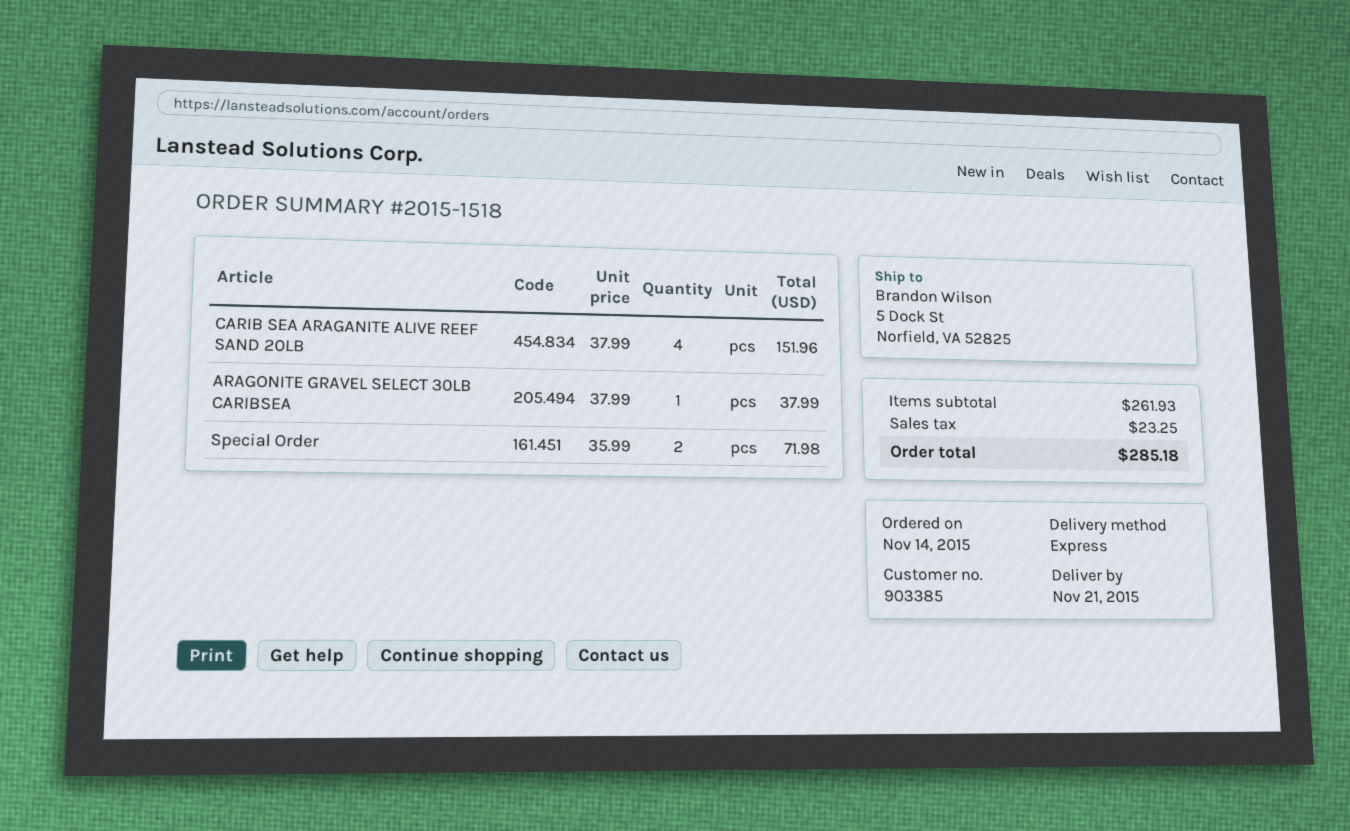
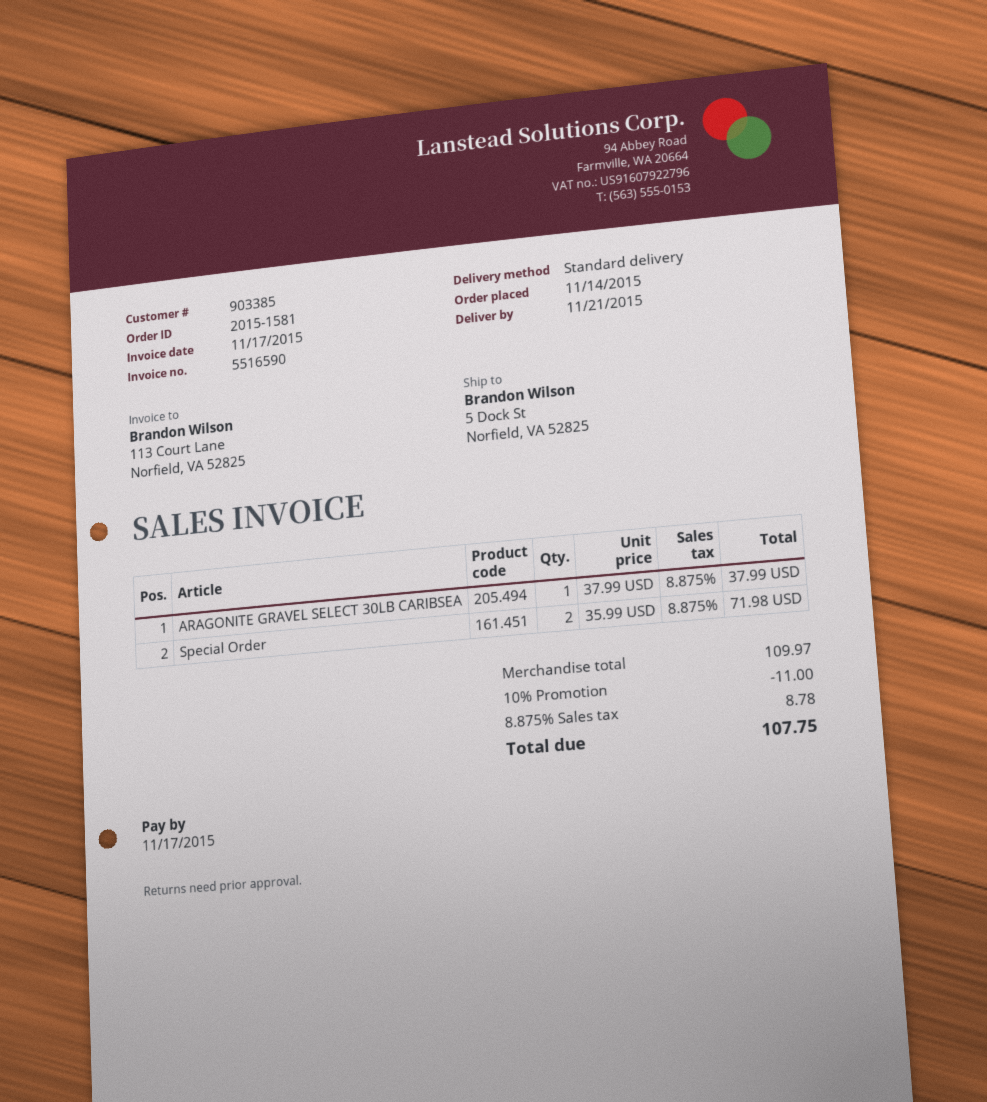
order number: 2015-1518 -> 2015-1581
shipping method: express -> standard
CARIB SEA ARAGANITE ALIVE REEF SAND 20LB: 4 x 37.99 = 151.96 -> none
subtotal: 261.93 -> 109.97
discount: none -> 10% = 11.00
tax: 23.25 -> 8.78
total: 285.18 -> 107.75

